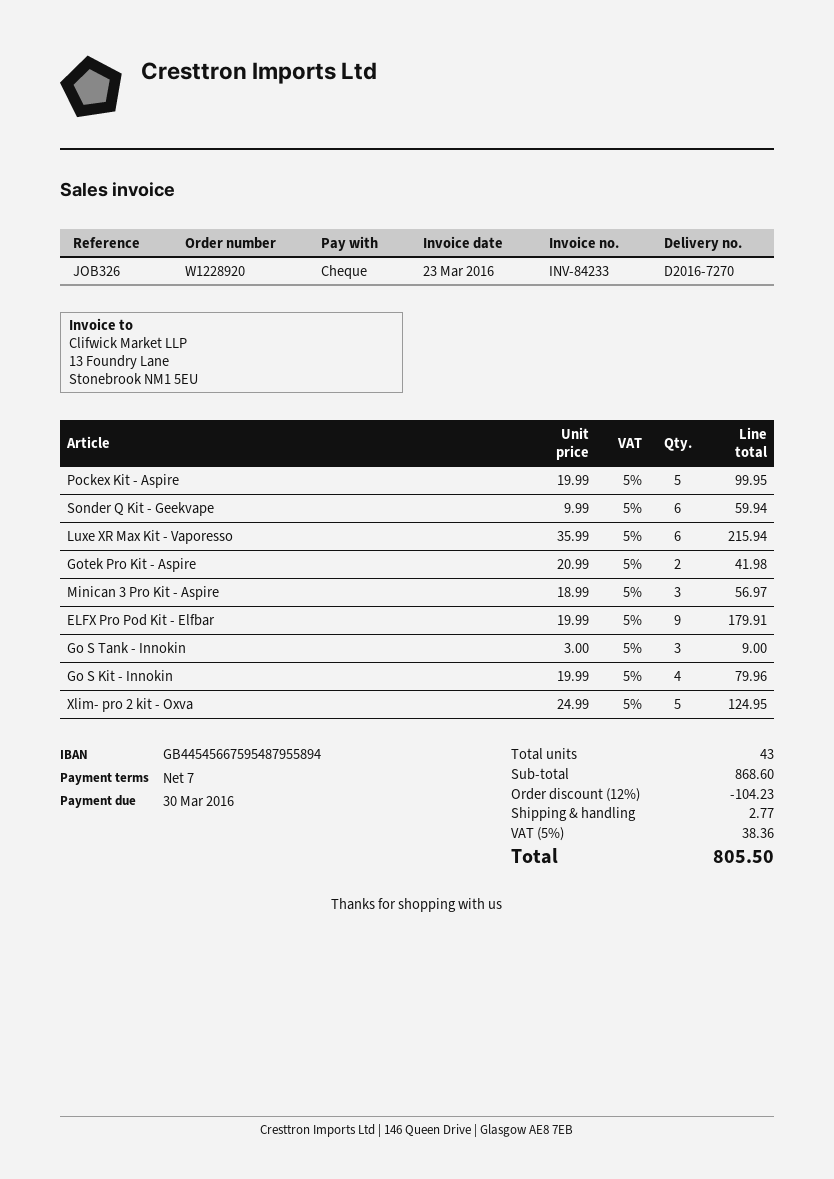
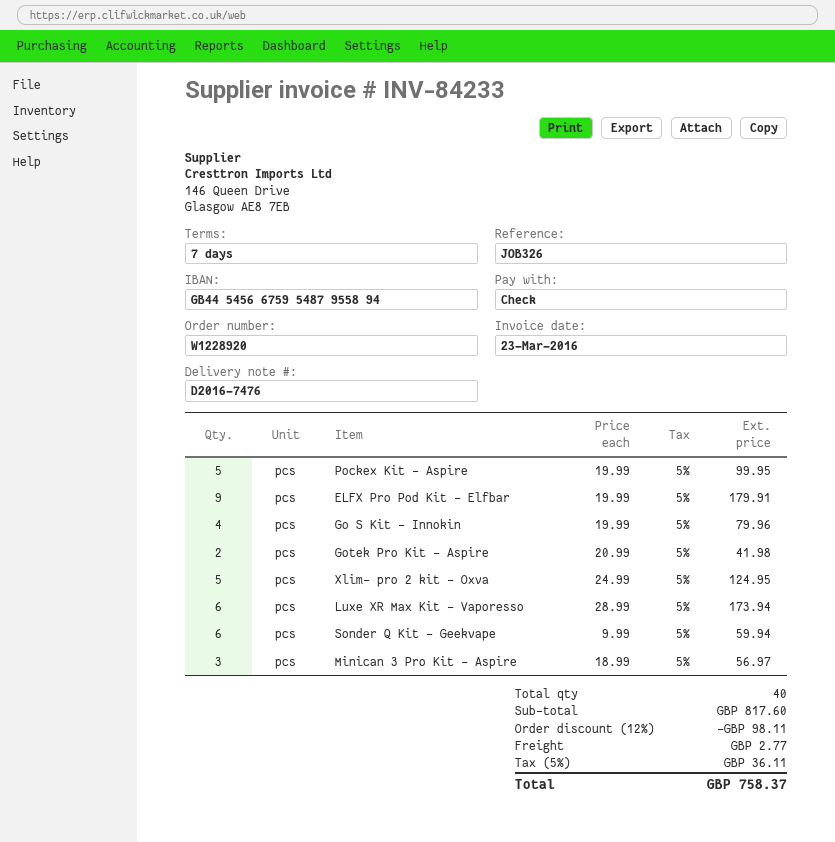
delivery note number: D2016-7270 -> D2016-7476
Luxe XR Max Kit - Vaporesso: 6 x 35.99 = 215.94 -> 6 x 28.99 = 173.94
Go S Tank - Innokin: 3 x 3.00 = 9.00 -> none
total quantity: 43 -> 40
subtotal: 868.60 -> 817.60
discount: 12% = 104.23 -> 12% = 98.11
tax: 5% = 38.36 -> 5% = 36.11
total: 805.50 -> 758.37

